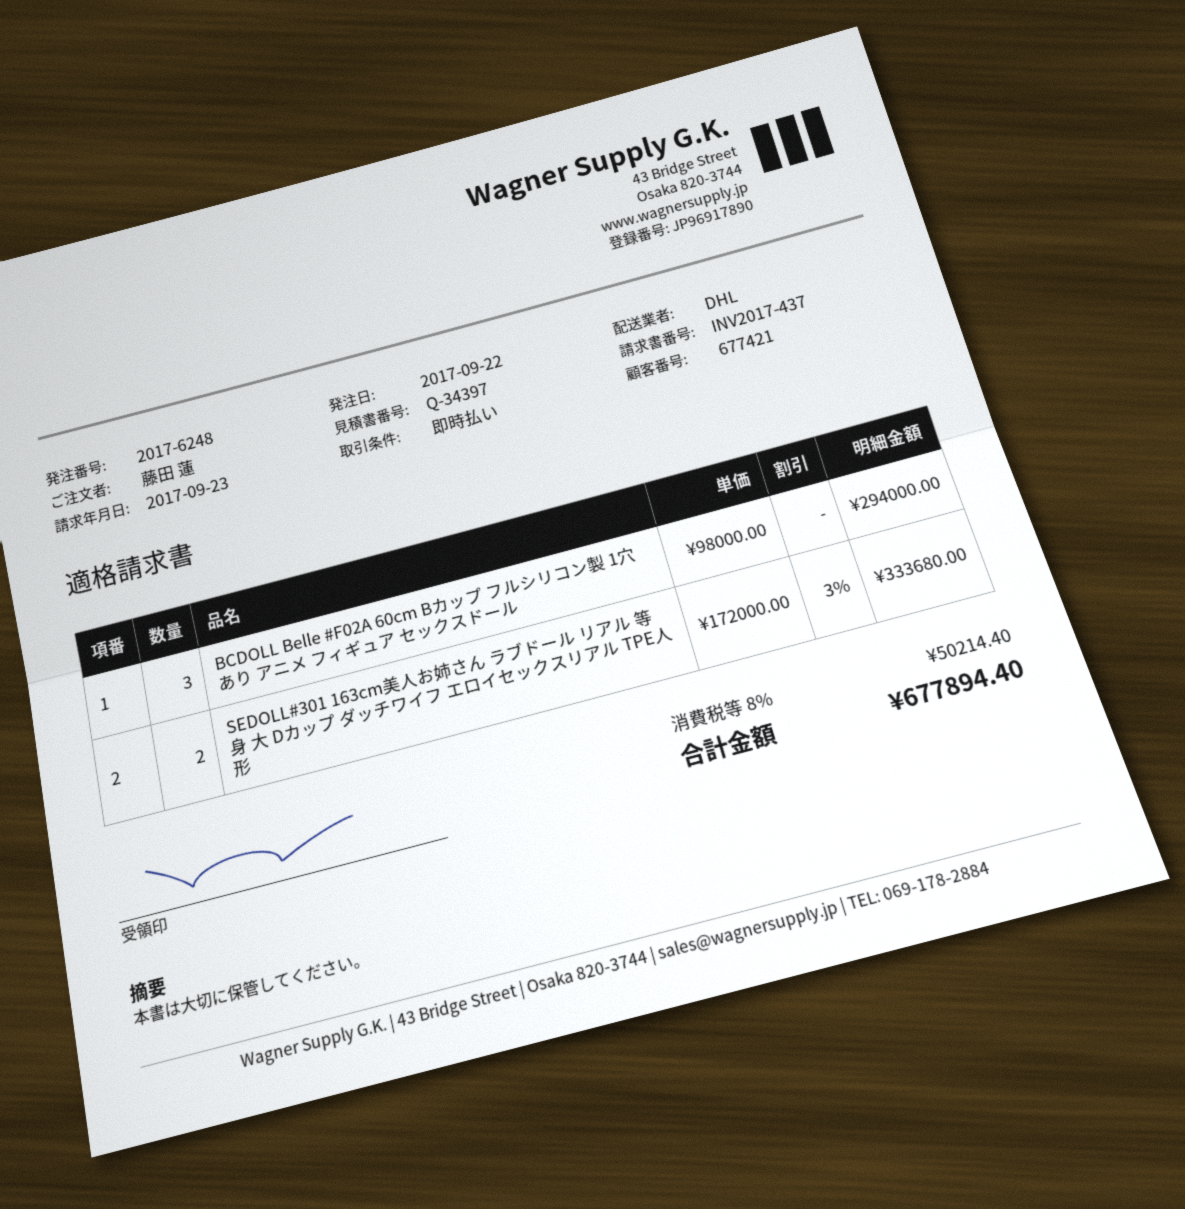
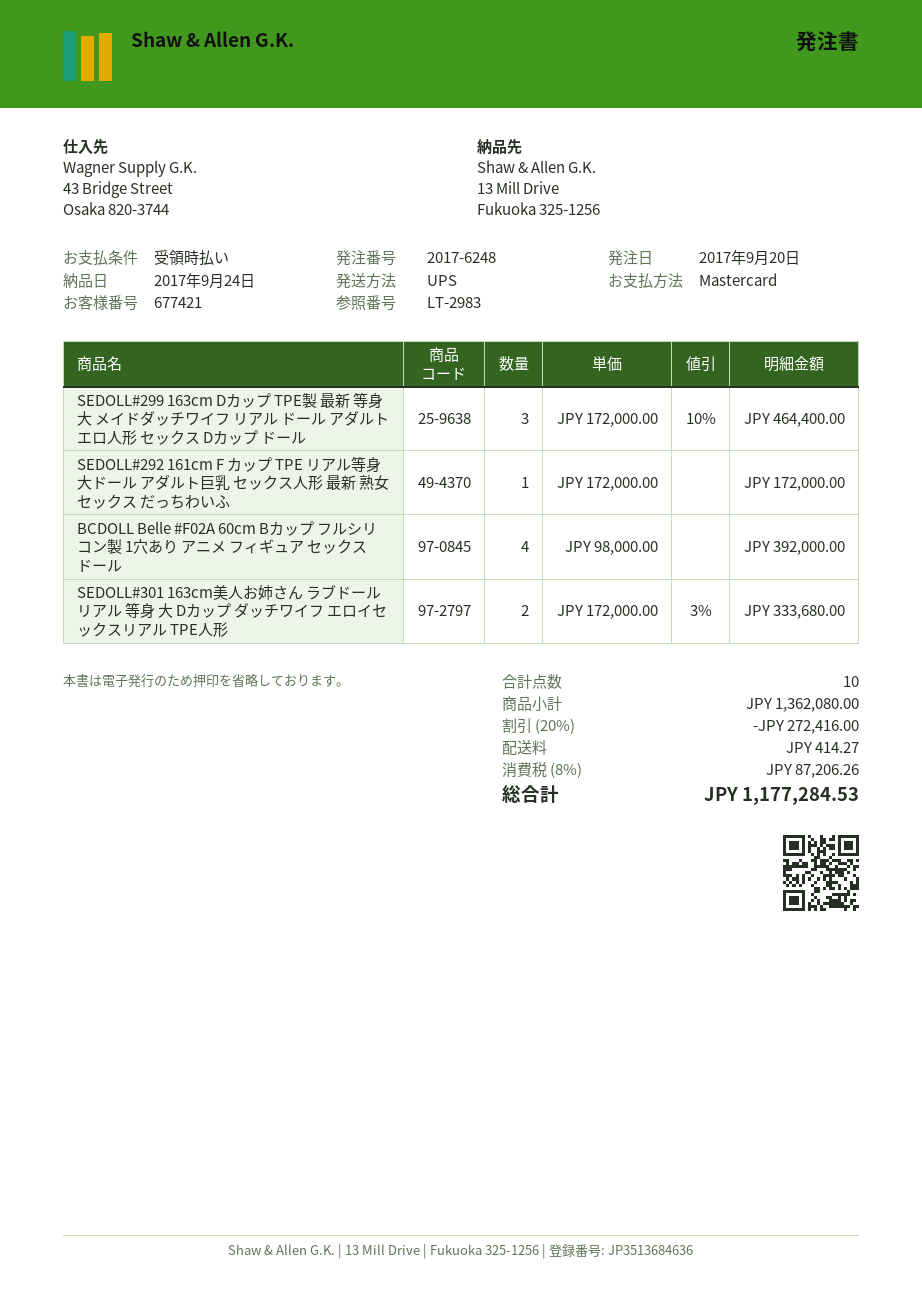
order date: 2017-09-22 -> 2017-09-20
shipping method: DHL -> UPS
BCDOLL Belle #F02A 60cm Bカップ フルシリコン製 1穴あり アニメ フィギュア セックスドール: 3 x 98000.00 = 294000.00 -> 4 x 98000.00 = 392000.00
SEDOLL#299 163cm Dカップ TPE製 最新 等身 大 メイドダッチワイフ リアル ドール アダルト エロ人形 セックス Dカップ ドール: none -> 3 x 172000.00 - 10% = 464400.00
SEDOLL#292 161cm F カップ TPE リアル等身大ドール アダルト巨乳 セックス人形 最新 熟女 セックス だっちわいふ: none -> 1 x 172000.00 = 172000.00
discount: none -> 20% = 272416.00
shipping: none -> 414.27
tax: 8% = 50214.40 -> 8% = 87206.26
total: 677894.40 -> 1177284.53

